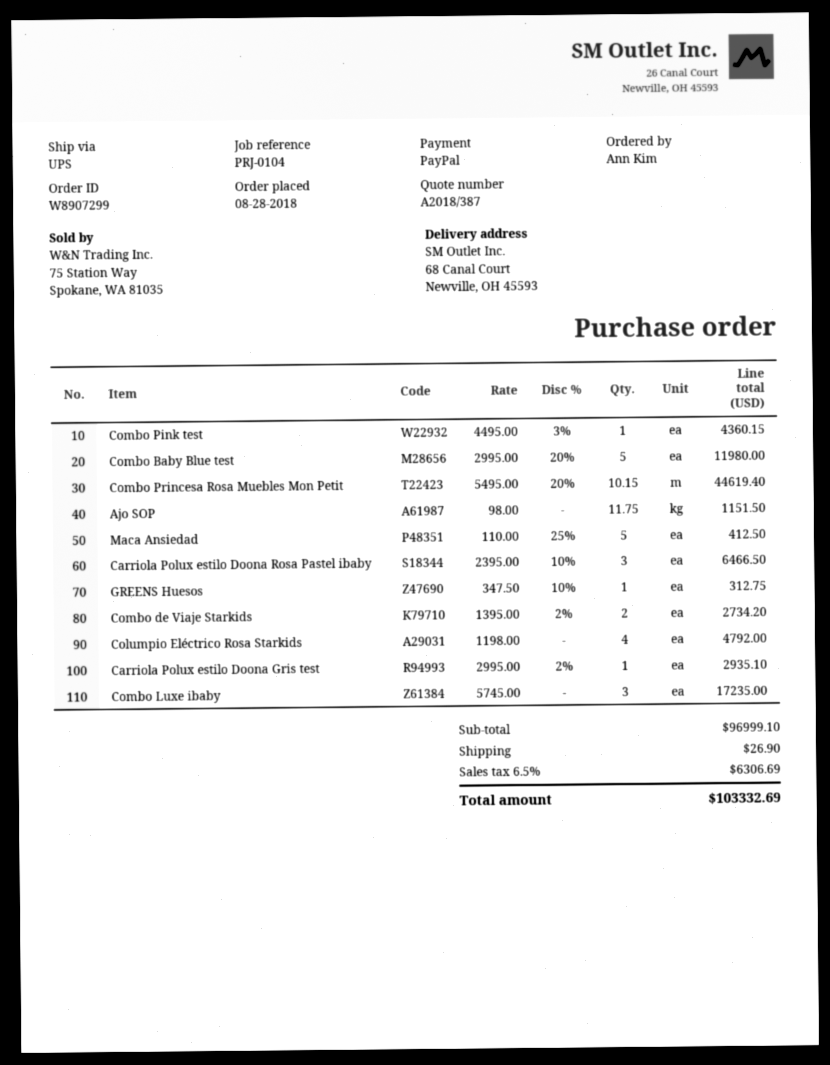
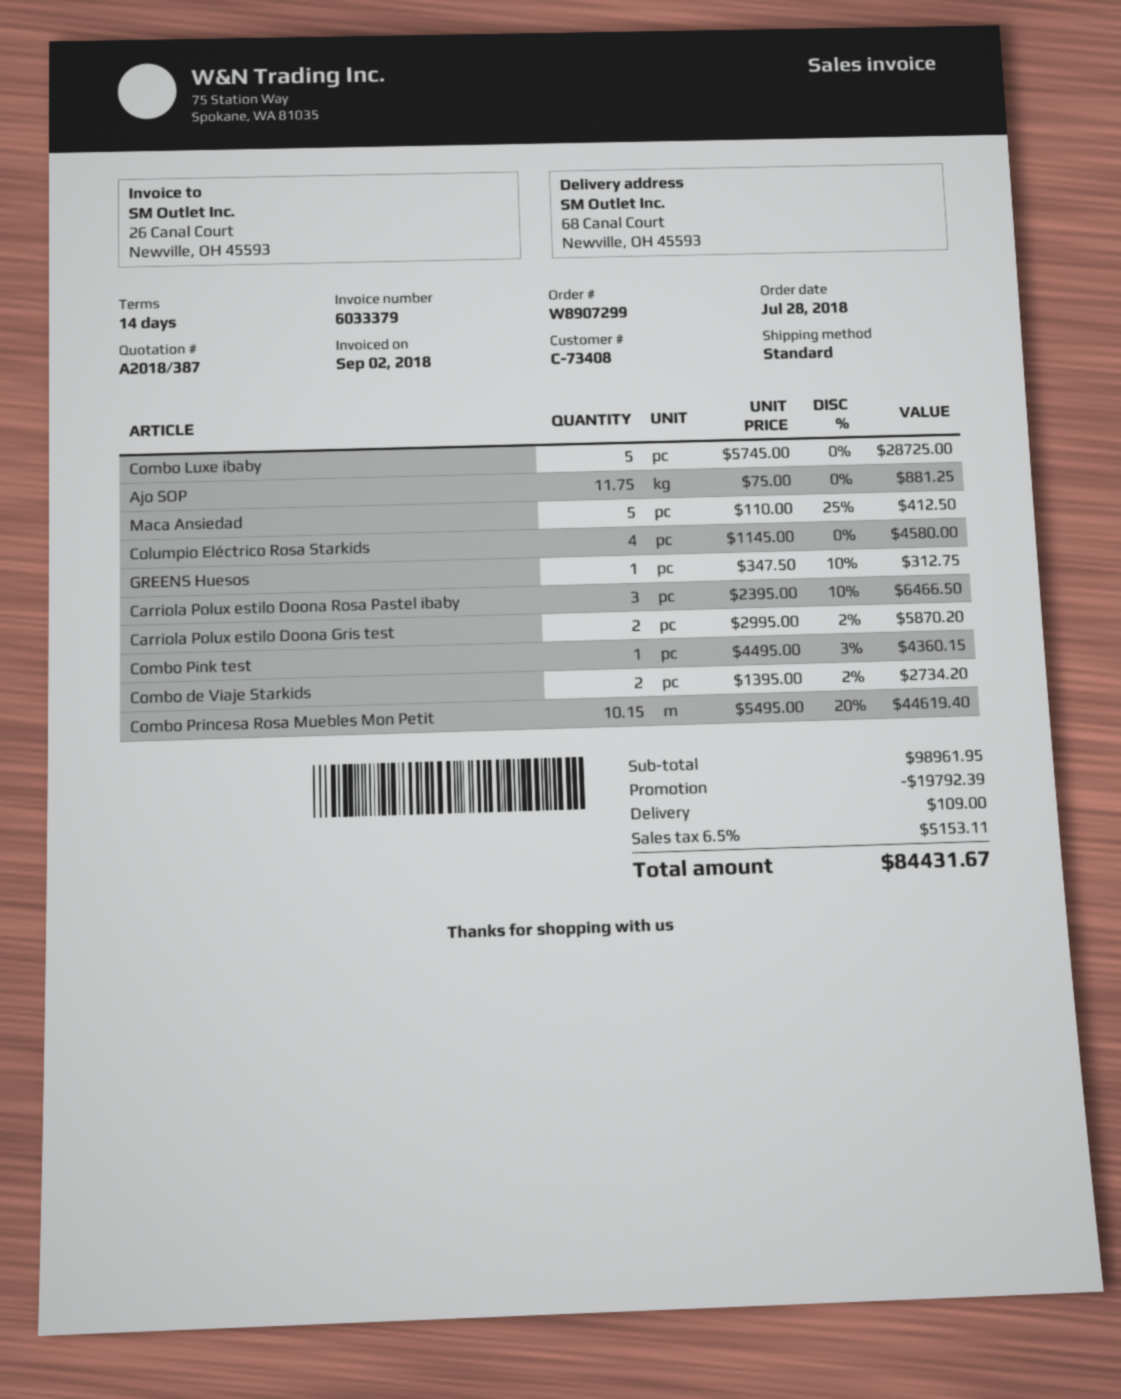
order date: 2018-08-28 -> 2018-07-28
shipping method: UPS -> standard
Combo Baby Blue test: 5 x 2995.00 - 20% = 11980.00 -> none
Ajo SOP: 11.75 x 98.00 = 1151.50 -> 11.75 x 75.00 = 881.25
Columpio Eléctrico Rosa Starkids: 4 x 1198.00 = 4792.00 -> 4 x 1145.00 = 4580.00
Carriola Polux estilo Doona Gris test: 1 x 2995.00 - 2% = 2935.10 -> 2 x 2995.00 - 2% = 5870.20
Combo Luxe ibaby: 3 x 5745.00 = 17235.00 -> 5 x 5745.00 = 28725.00
subtotal: 96999.10 -> 98961.95
discount: none -> 19792.39
shipping: 26.90 -> 109.00
tax: 6.5% = 6306.69 -> 6.5% = 5153.11
total: 103332.69 -> 84431.67

